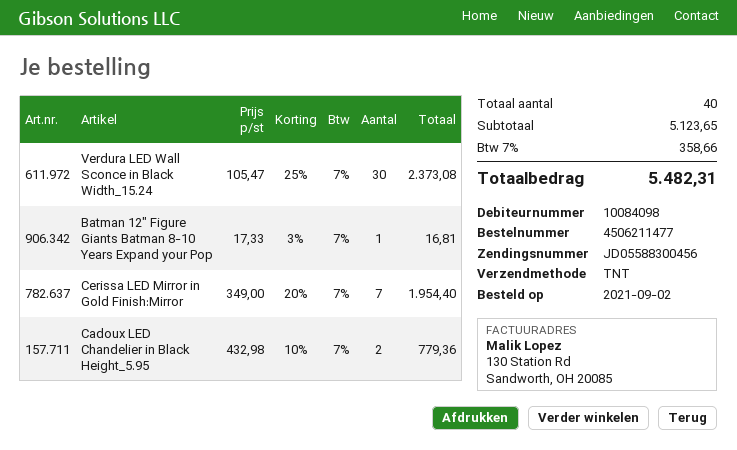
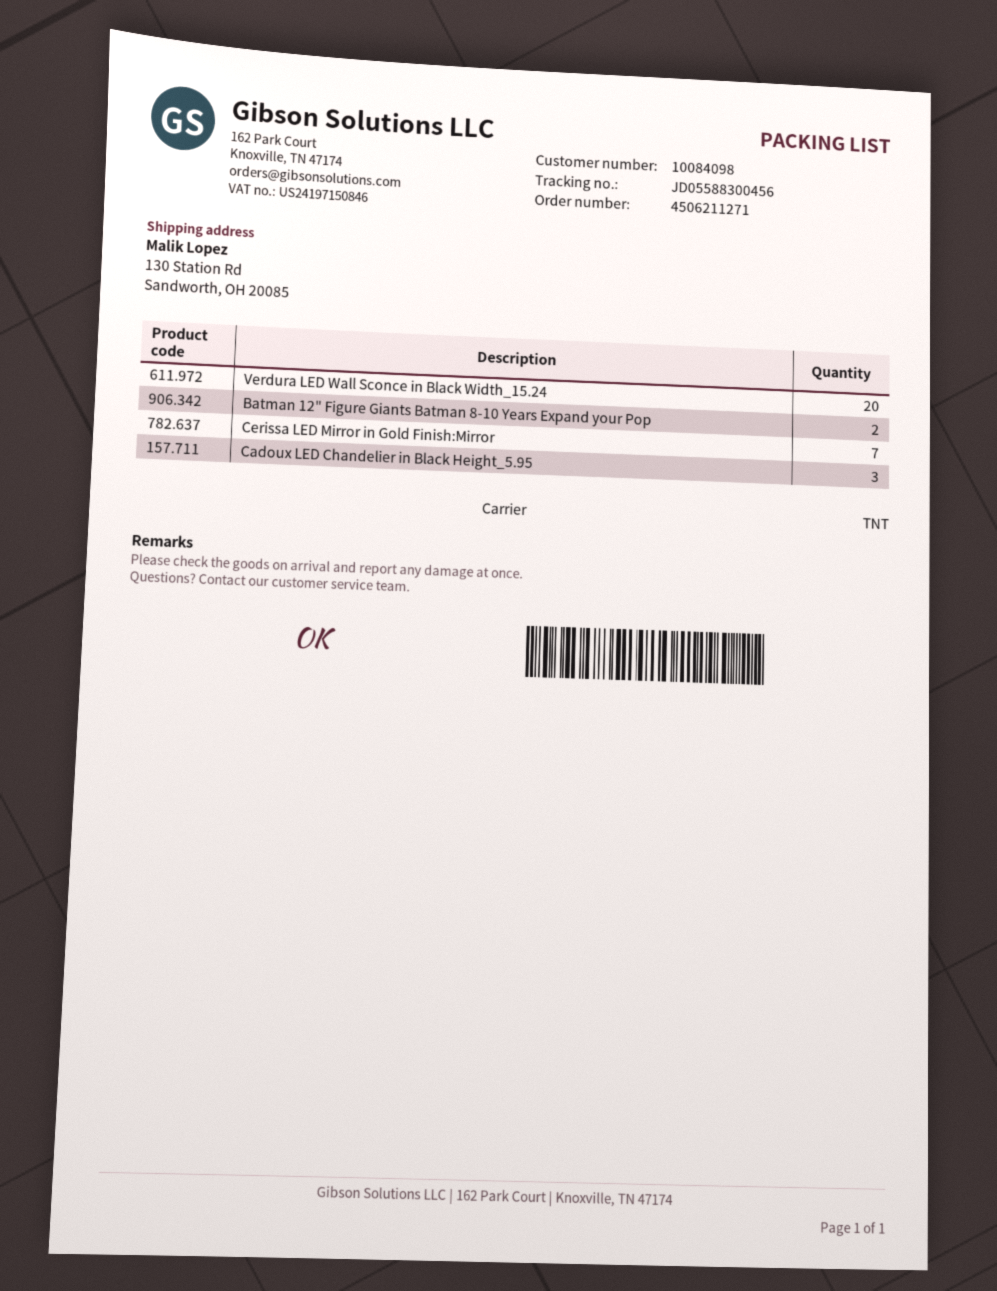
order number: 4506211477 -> 4506211271
Verdura LED Wall Sconce in Black Width_15.24: 30 -> 20
Batman 12" Figure Giants Batman 8-10 Years Expand your Pop: 1 -> 2
Cadoux LED Chandelier in Black Height_5.95: 2 -> 3

